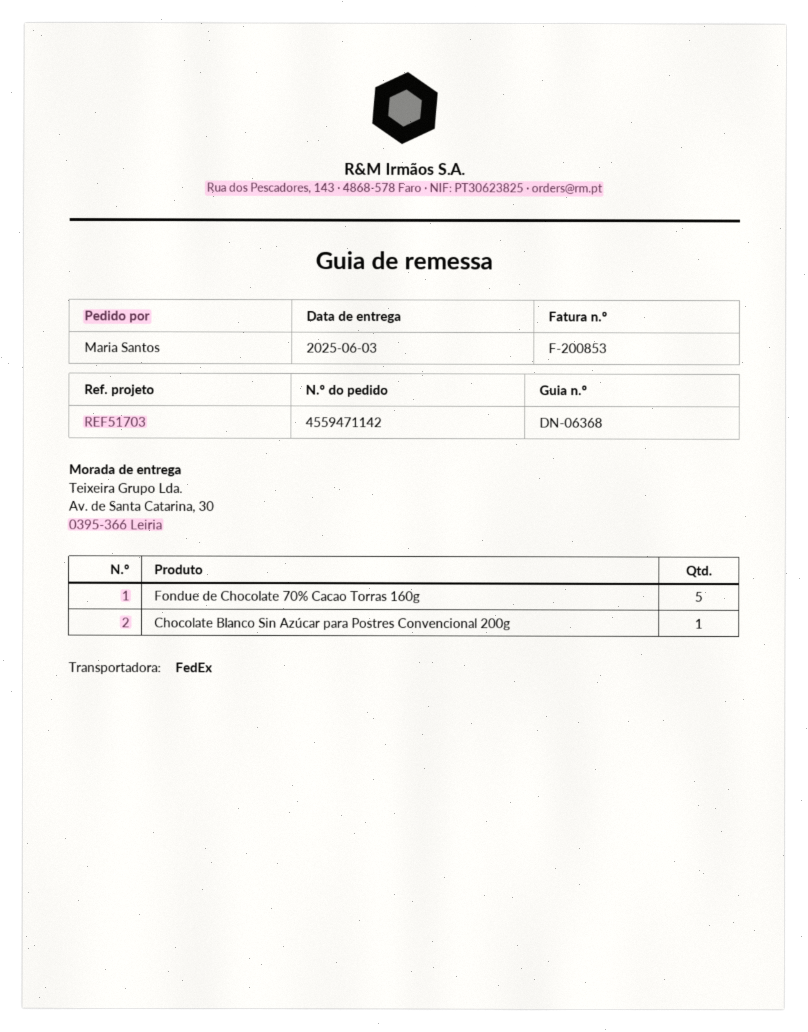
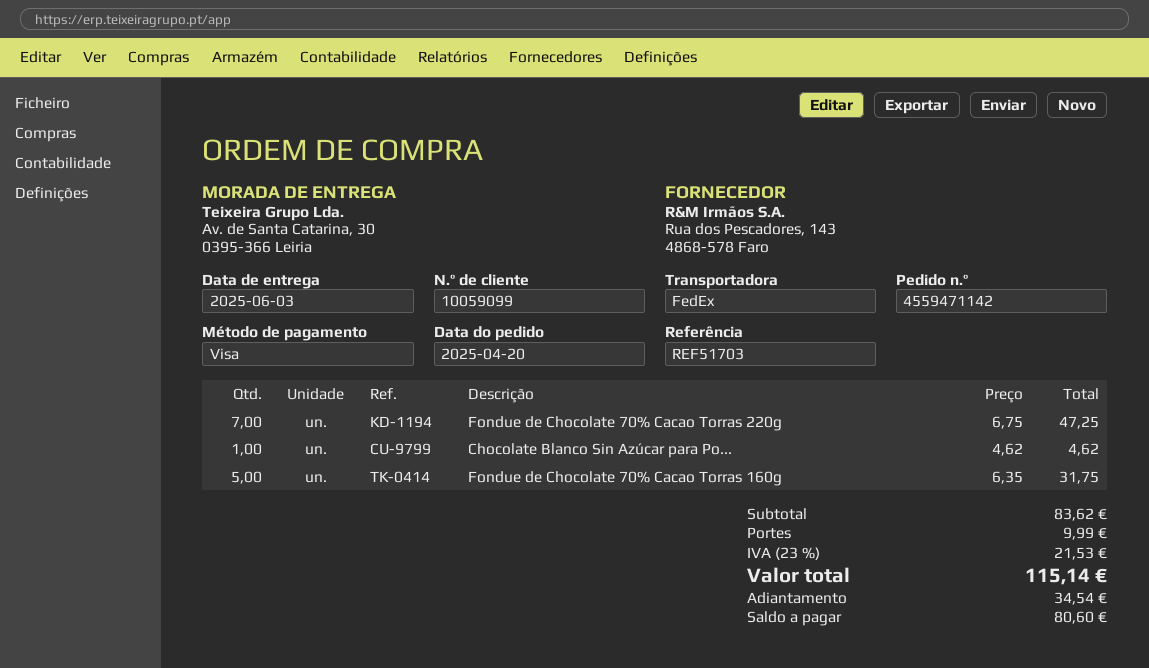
Fondue de Chocolate 70% Cacao Torras 220g: none -> 7

